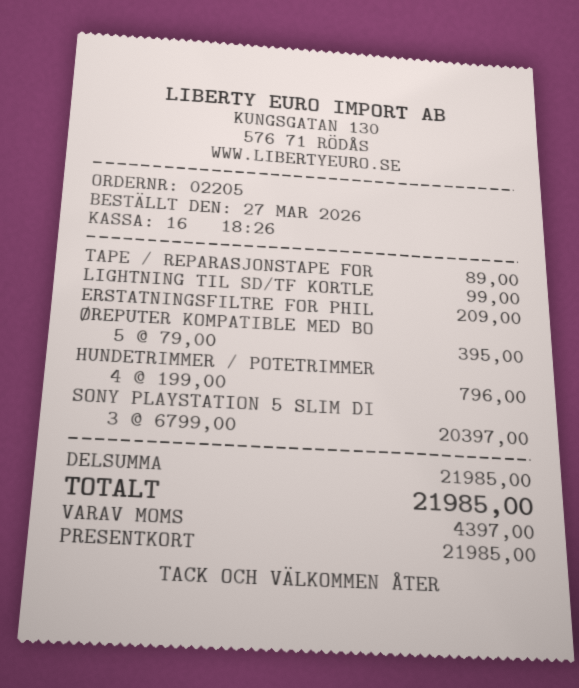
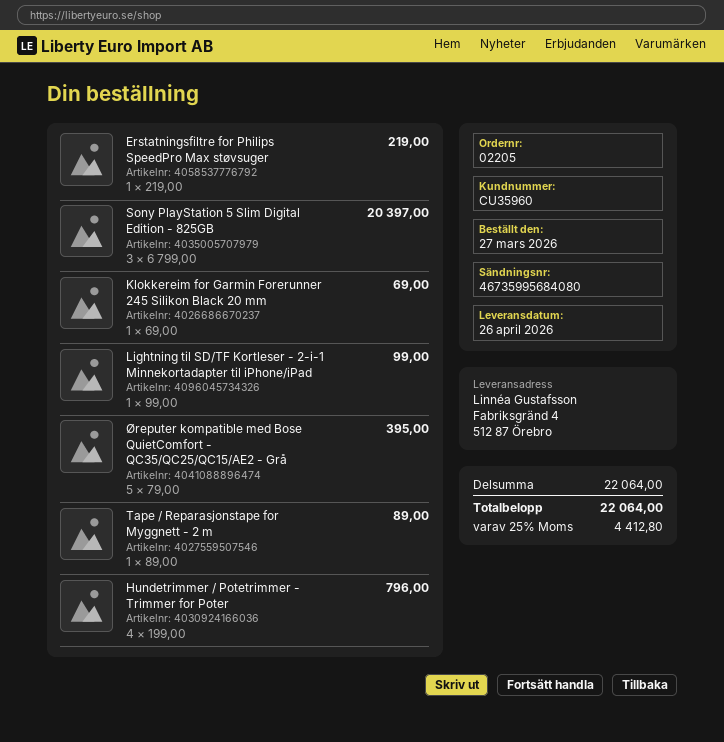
ERSTATNINGSFILTRE FOR PHIL: 1 x 209.00 = 209.00 -> 1 x 219.00 = 219.00
Klokkereim for Garmin Forerunner 245 Silikon Black 20 mm: none -> 1 x 69.00 = 69.00
subtotal: 21985.00 -> 22064.00
tax: 4397.00 -> 4412.80
total: 21985.00 -> 22064.00

